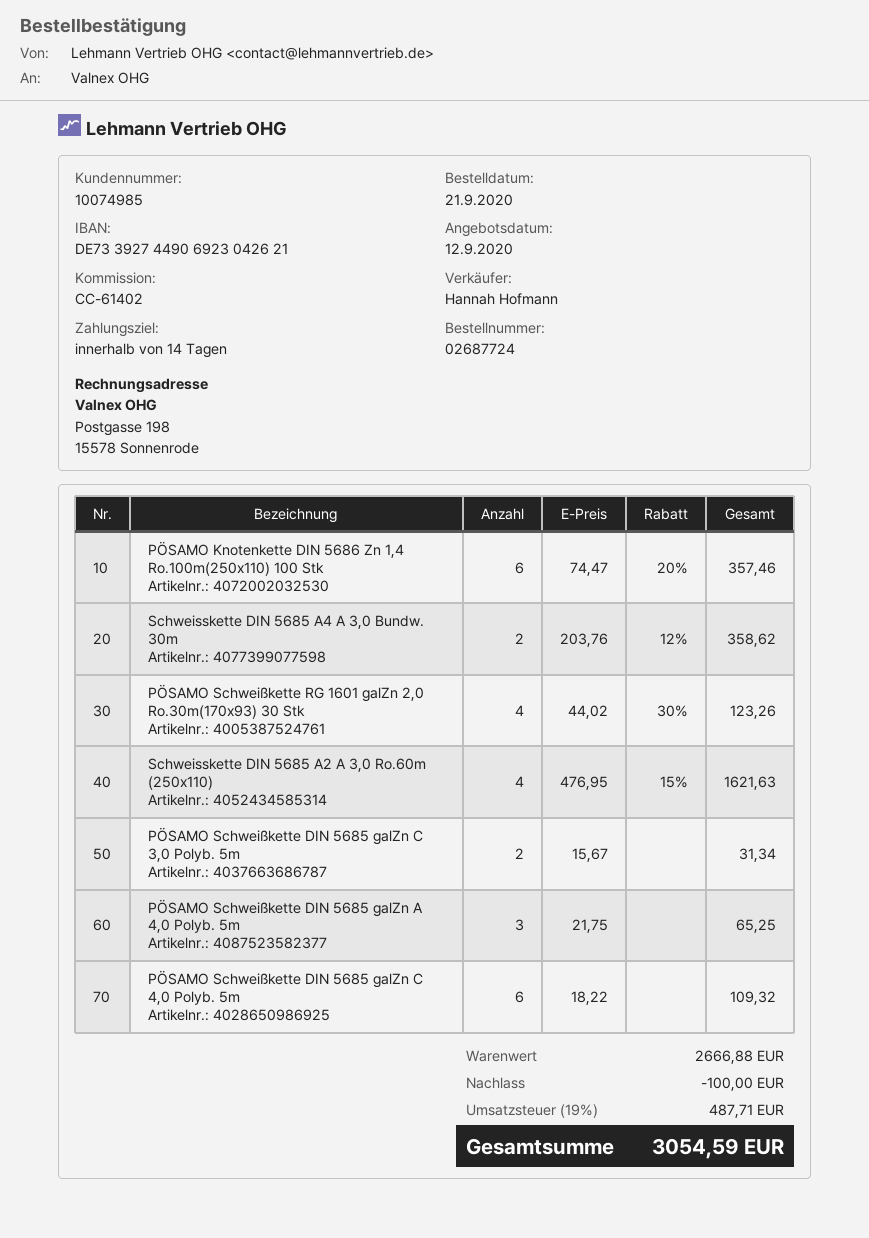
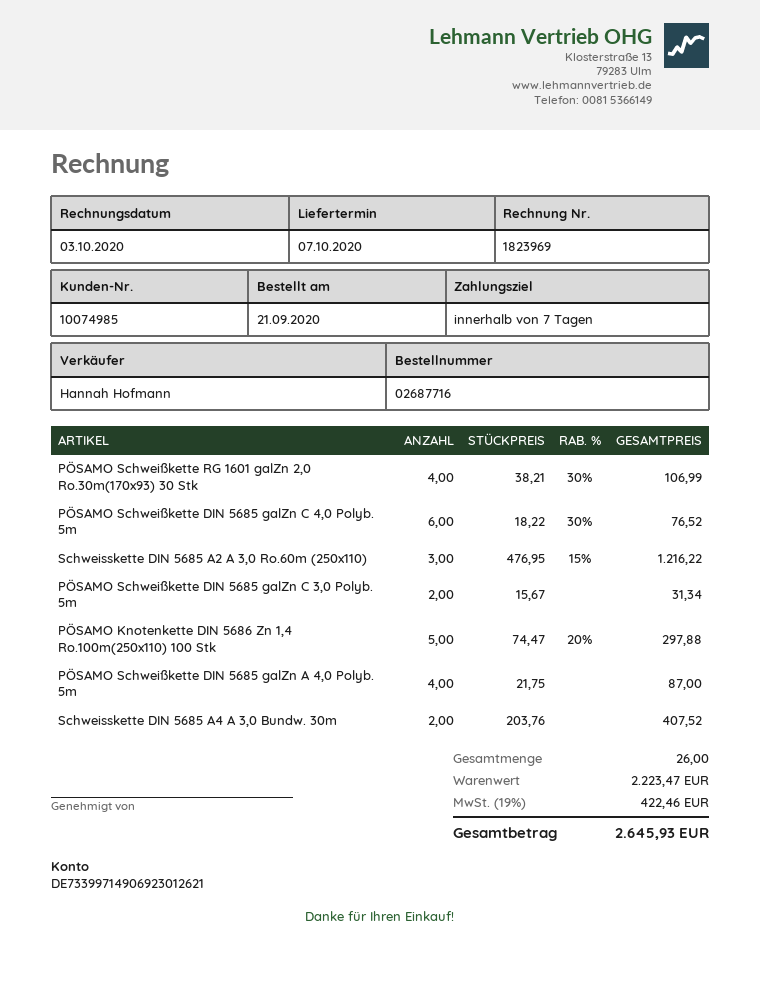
order number: 02687724 -> 02687716
payment terms: 14 days -> 7 days
bank account: DE73392744906923042621 -> DE73399714906923012621
PÖSAMO Knotenkette DIN 5686 Zn 1,4 Ro.100m(250x110) 100 Stk: 6 x 74.47 - 20% = 357.46 -> 5 x 74.47 - 20% = 297.88
Schweisskette DIN 5685 A4 A 3,0 Bundw. 30m: 2 x 203.76 - 12% = 358.62 -> 2 x 203.76 = 407.52
PÖSAMO Schweißkette RG 1601 galZn 2,0 Ro.30m(170x93) 30 Stk: 4 x 44.02 - 30% = 123.26 -> 4 x 38.21 - 30% = 106.99
Schweisskette DIN 5685 A2 A 3,0 Ro.60m (250x110): 4 x 476.95 - 15% = 1621.63 -> 3 x 476.95 - 15% = 1216.22
PÖSAMO Schweißkette DIN 5685 galZn A 4,0 Polyb. 5m: 3 x 21.75 = 65.25 -> 4 x 21.75 = 87.00
PÖSAMO Schweißkette DIN 5685 galZn C 4,0 Polyb. 5m: 6 x 18.22 = 109.32 -> 6 x 18.22 - 30% = 76.52
subtotal: 2666.88 -> 2223.47
discount: 100.00 -> none
tax: 19% = 487.71 -> 19% = 422.46
total: 3054.59 -> 2645.93

